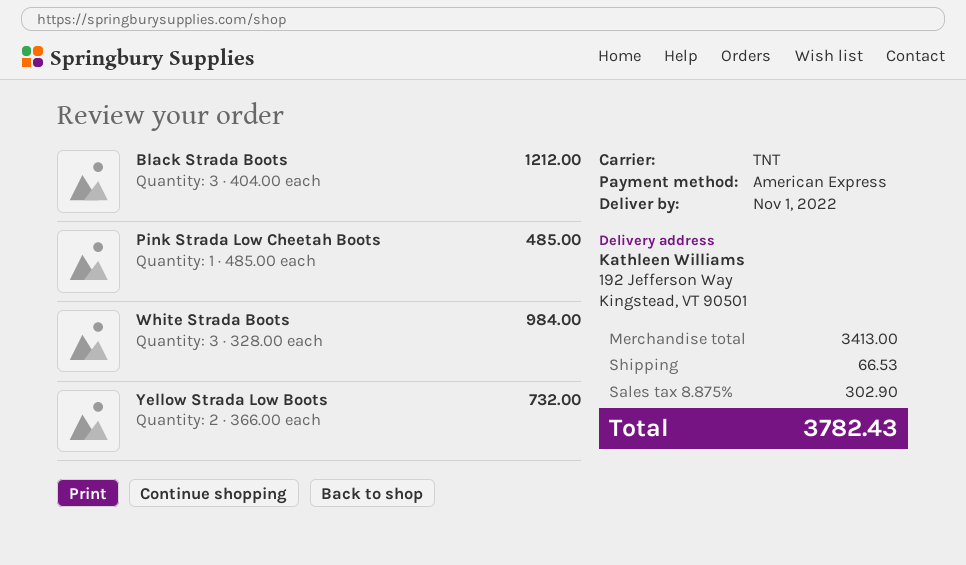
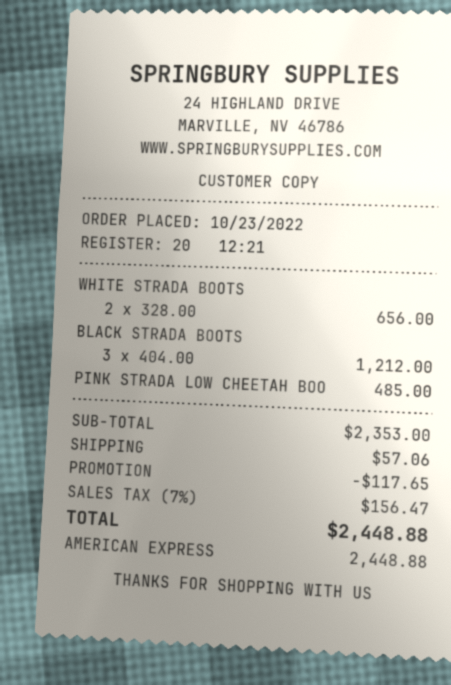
White Strada Boots: 3 x 328.00 = 984.00 -> 2 x 328.00 = 656.00
Yellow Strada Low Boots: 2 x 366.00 = 732.00 -> none
subtotal: 3413.00 -> 2353.00
discount: none -> 117.65
shipping: 66.53 -> 57.06
tax: 8.875% = 302.90 -> 7% = 156.47
total: 3782.43 -> 2448.88

